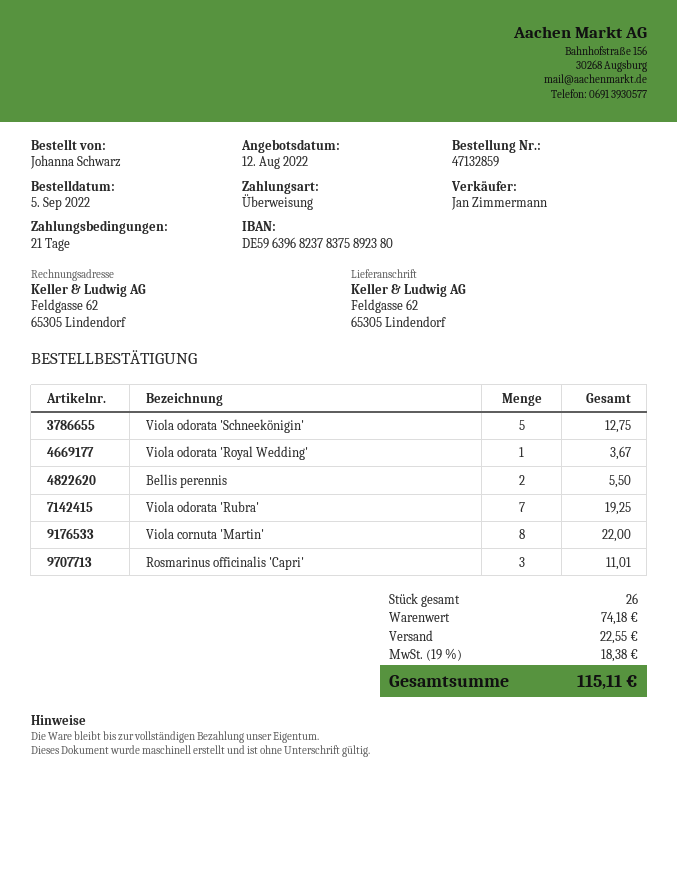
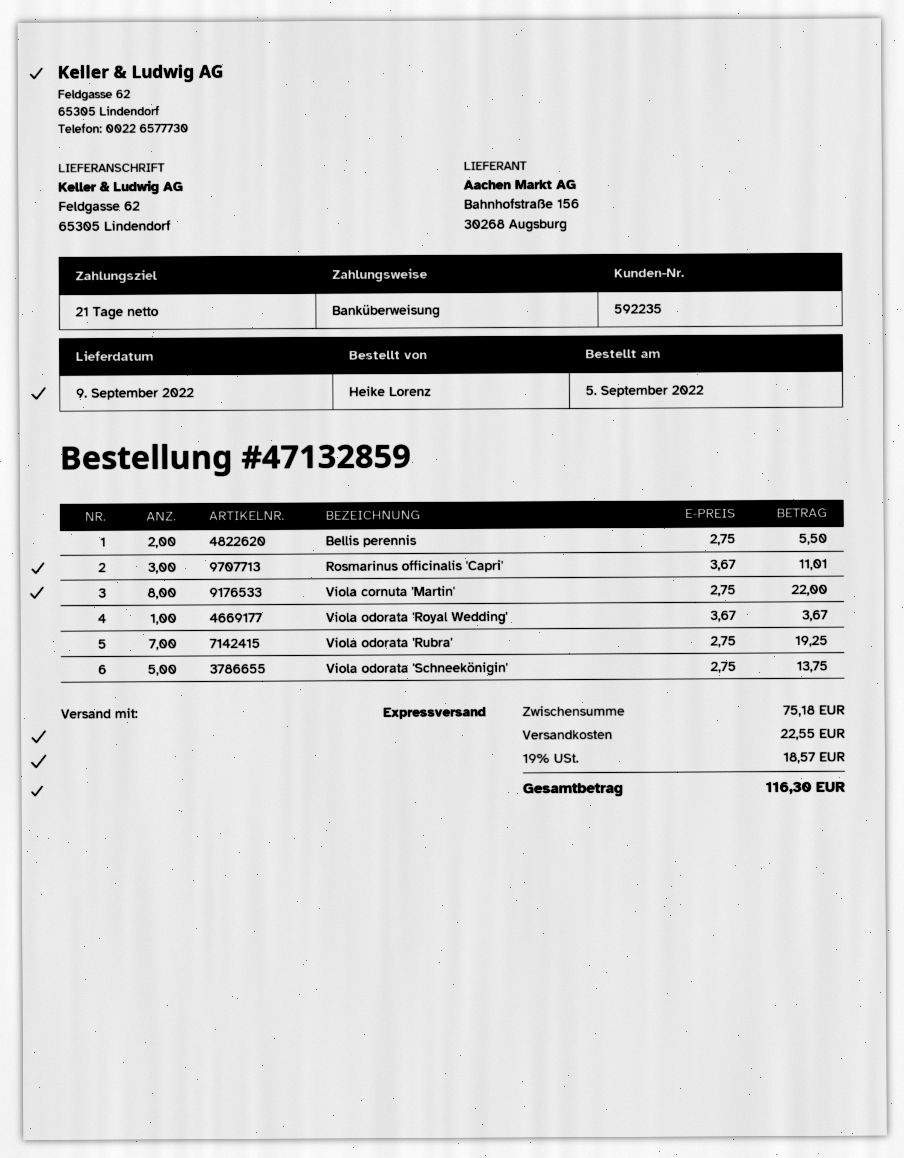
ordered by: Johanna Schwarz -> Heike Lorenz
Viola odorata 'Schneekönigin': 5 for 12.75 -> 5 for 13.75
subtotal: 74.18 -> 75.18
tax: 19% = 18.38 -> 19% = 18.57
total: 115.11 -> 116.30

